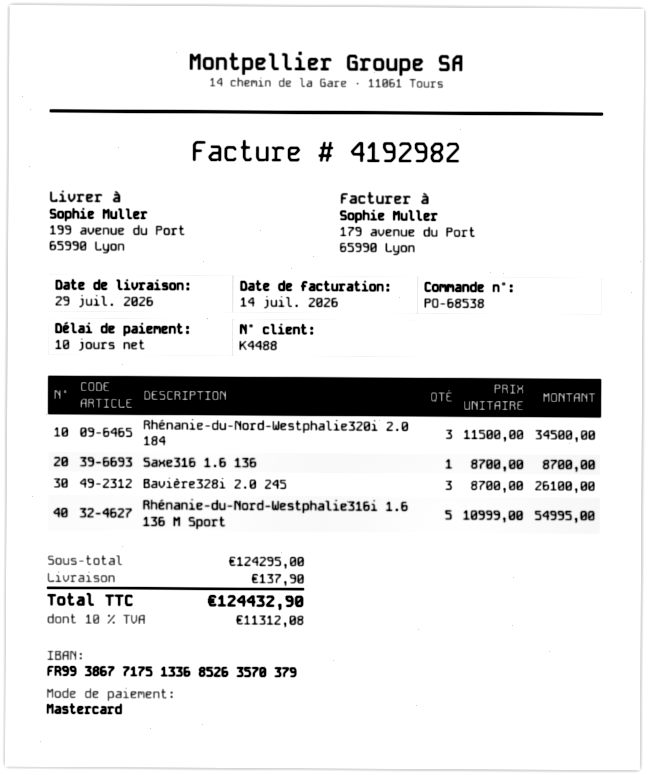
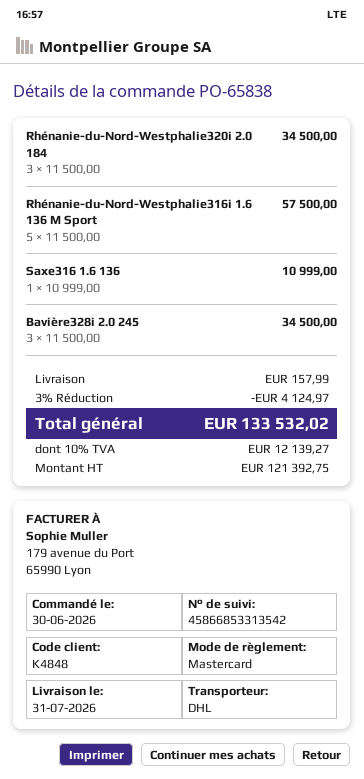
order number: PO-68538 -> PO-65838
delivery date: 2026-07-29 -> 2026-07-31
customer number: K4488 -> K4848
Saxe316 1.6 136: 1 x 8700.00 = 8700.00 -> 1 x 10999.00 = 10999.00
Bavière328i 2.0 245: 3 x 8700.00 = 26100.00 -> 3 x 11500.00 = 34500.00
Rhénanie-du-Nord-Westphalie316i 1.6 136 M Sport: 5 x 10999.00 = 54995.00 -> 5 x 11500.00 = 57500.00
discount: none -> 3% = 4124.97
shipping: 137.90 -> 157.99
tax: 10% = 11312.08 -> 10% = 12139.27
total: 124432.90 -> 133532.02

